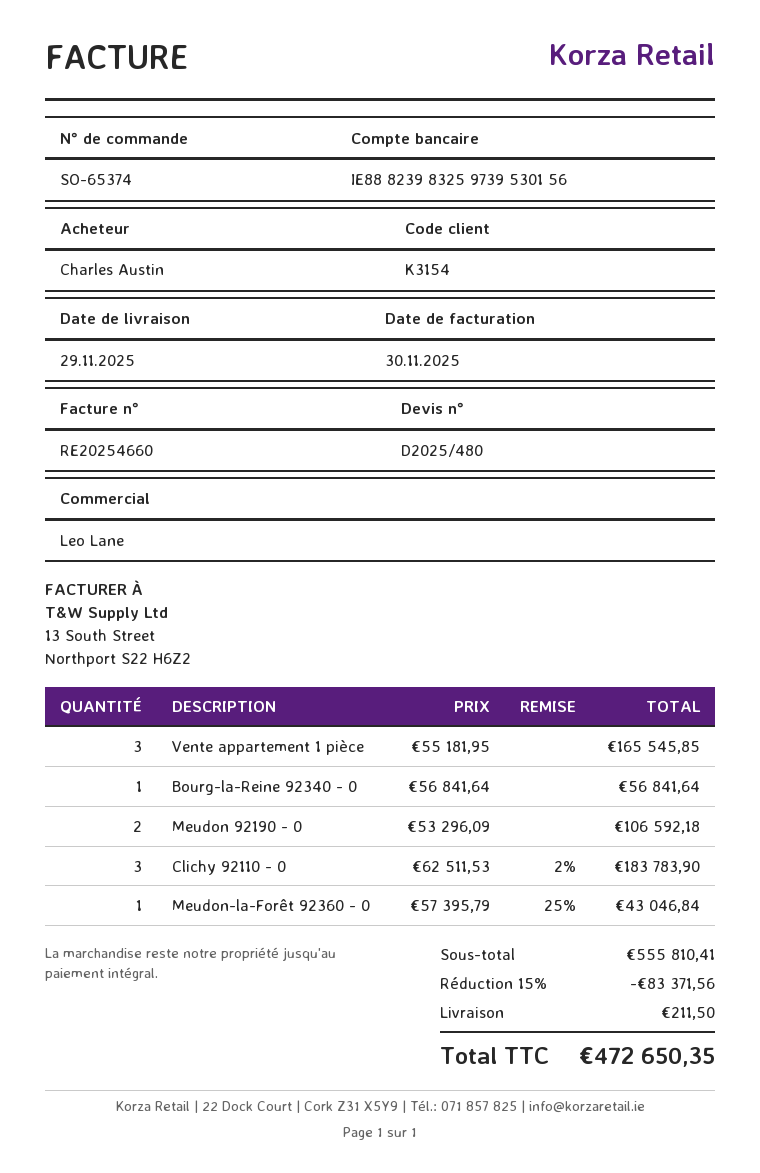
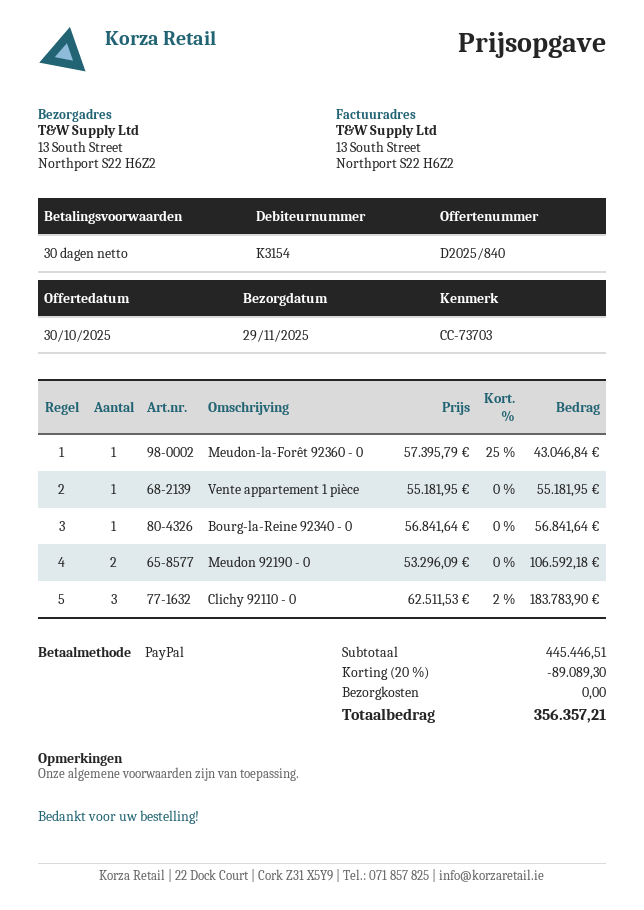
quote number: D2025/480 -> D2025/840
Vente appartement 1 pièce: 3 x 55181.95 = 165545.85 -> 1 x 55181.95 = 55181.95
subtotal: 555810.41 -> 445446.51
discount: 15% = 83371.56 -> 20% = 89089.30
shipping: 211.50 -> 0.00
total: 472650.35 -> 356357.21

